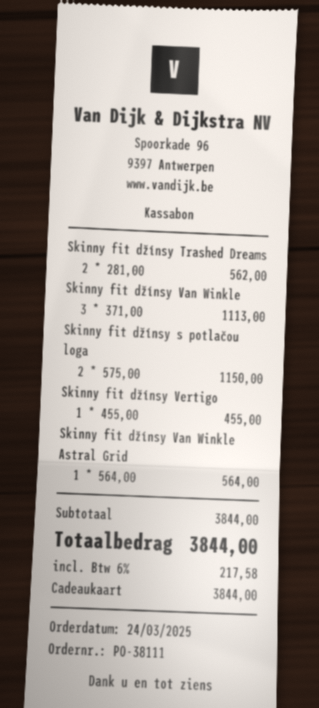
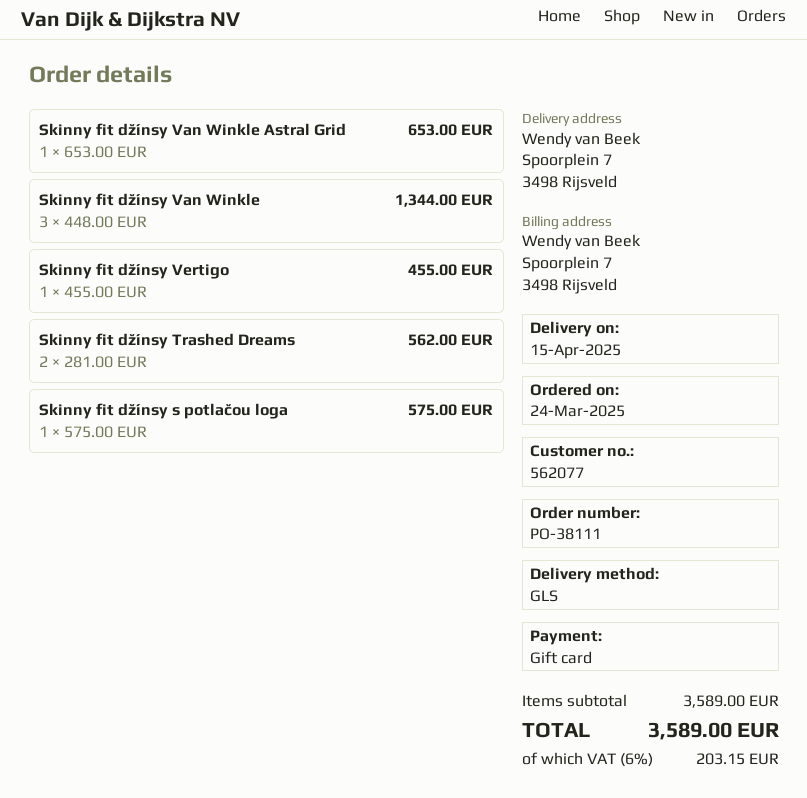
Skinny fit džínsy Van Winkle: 3 x 371.00 = 1113.00 -> 3 x 448.00 = 1344.00
Skinny fit džínsy s potlačou loga: 2 x 575.00 = 1150.00 -> 1 x 575.00 = 575.00
Skinny fit džínsy Van Winkle Astral Grid: 1 x 564.00 = 564.00 -> 1 x 653.00 = 653.00
subtotal: 3844.00 -> 3589.00
tax: 6% = 217.58 -> 6% = 203.15
total: 3844.00 -> 3589.00

